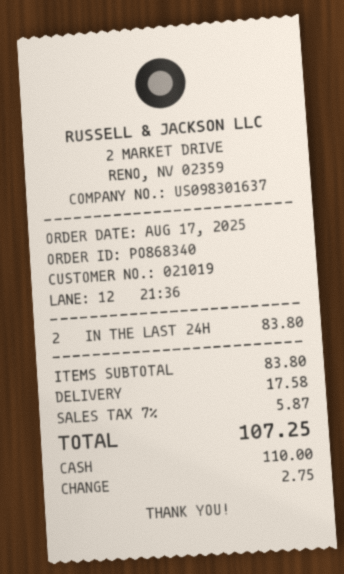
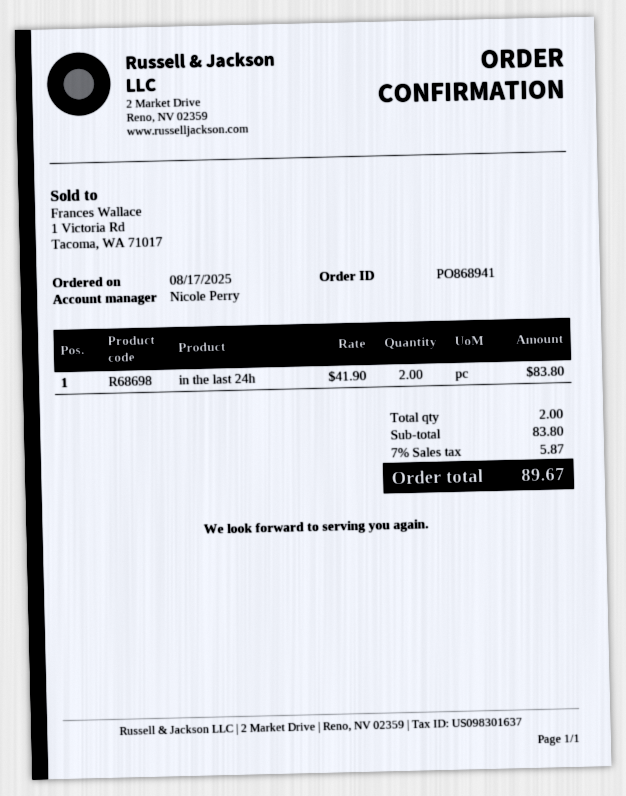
order number: PO868340 -> PO868941
shipping: 17.58 -> none
total: 107.25 -> 89.67

